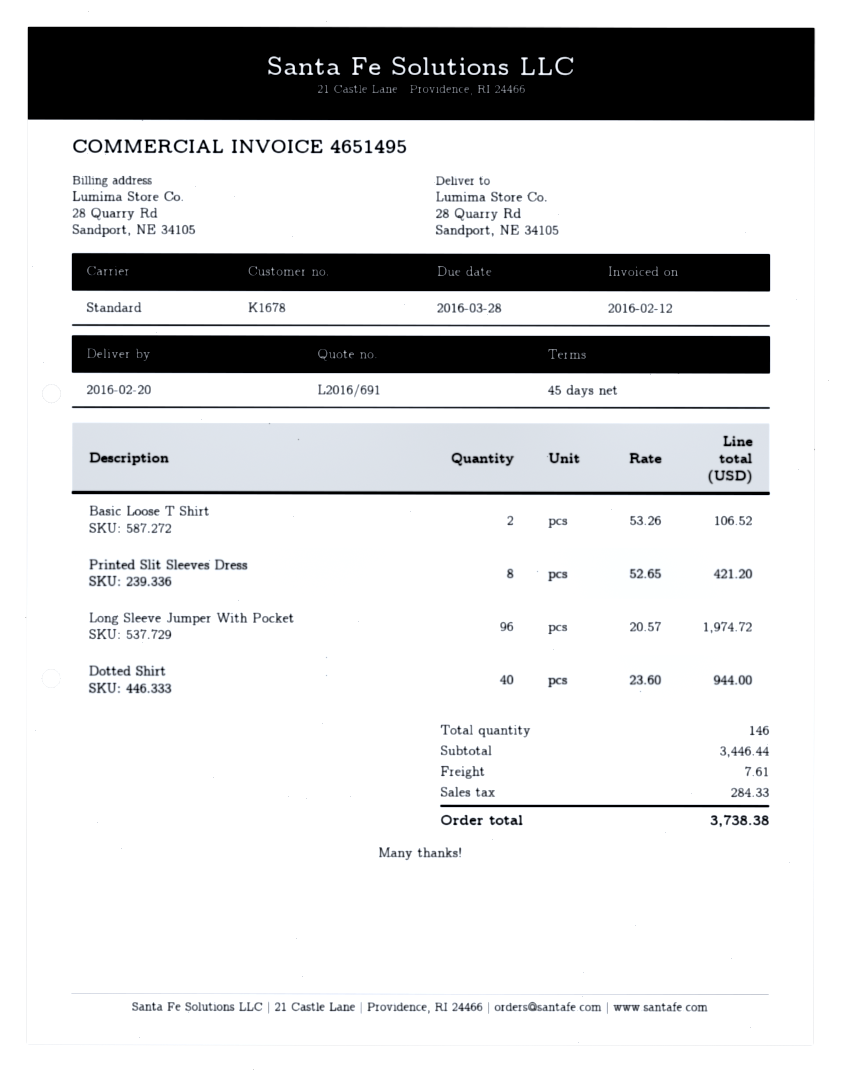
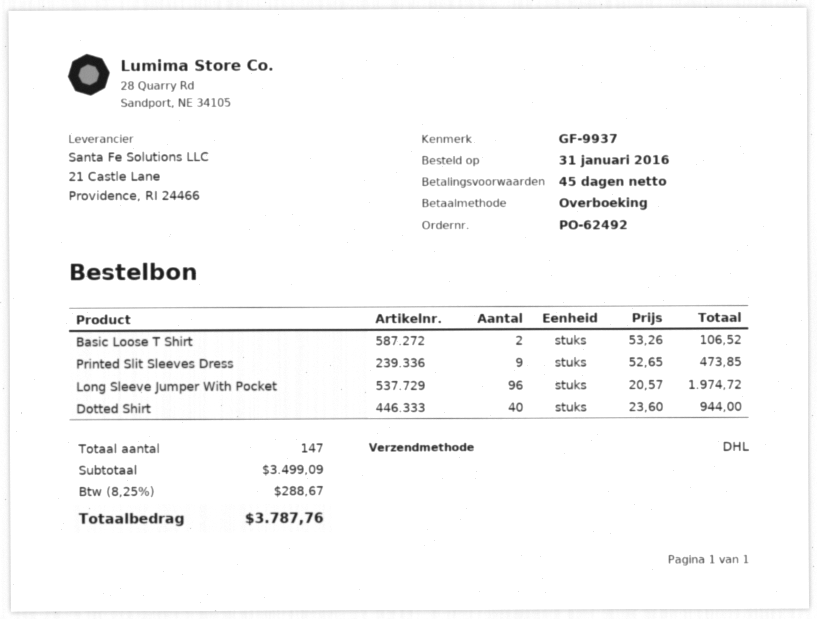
shipping method: standard -> DHL
Printed Slit Sleeves Dress: 8 x 52.65 = 421.20 -> 9 x 52.65 = 473.85
total quantity: 146 -> 147
subtotal: 3446.44 -> 3499.09
shipping: 7.61 -> none
tax: 284.33 -> 288.67
total: 3738.38 -> 3787.76

